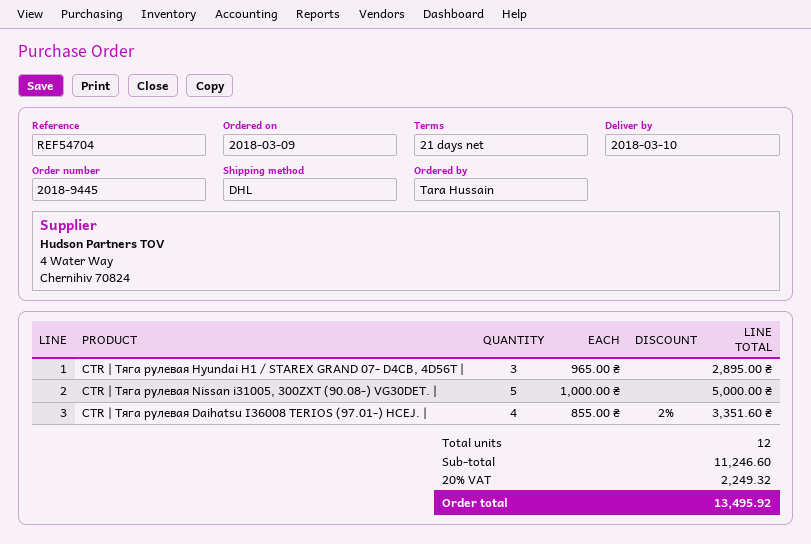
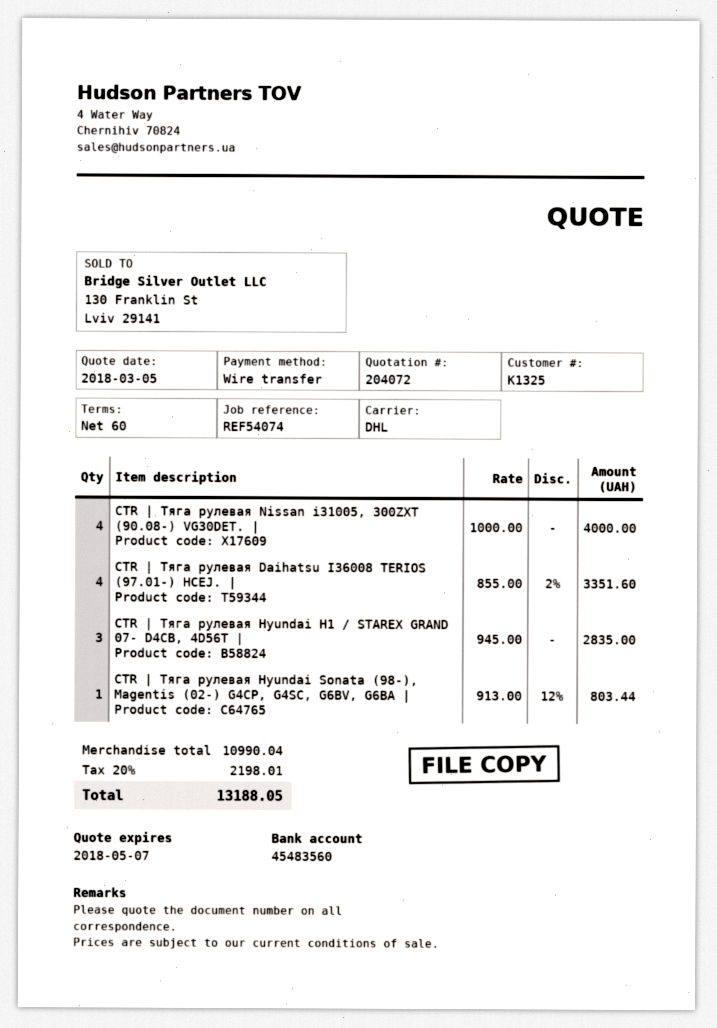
payment terms: 21 days -> 60 days
reference: REF54704 -> REF54074
CTR | Тяга рулевая Hyundai H1 / STAREX GRAND 07- D4CB, 4D56T |: 3 x 965.00 = 2895.00 -> 3 x 945.00 = 2835.00
CTR | Тяга рулевая Nissan i31005, 300ZXT (90.08-) VG30DET. |: 5 x 1000.00 = 5000.00 -> 4 x 1000.00 = 4000.00
CTR | Тяга рулевая Hyundai Sonata (98-), Magentis (02-) G4CP, G4SC, G6BV, G6BA |: none -> 1 x 913.00 - 12% = 803.44
subtotal: 11246.60 -> 10990.04
tax: 20% = 2249.32 -> 20% = 2198.01
total: 13495.92 -> 13188.05

